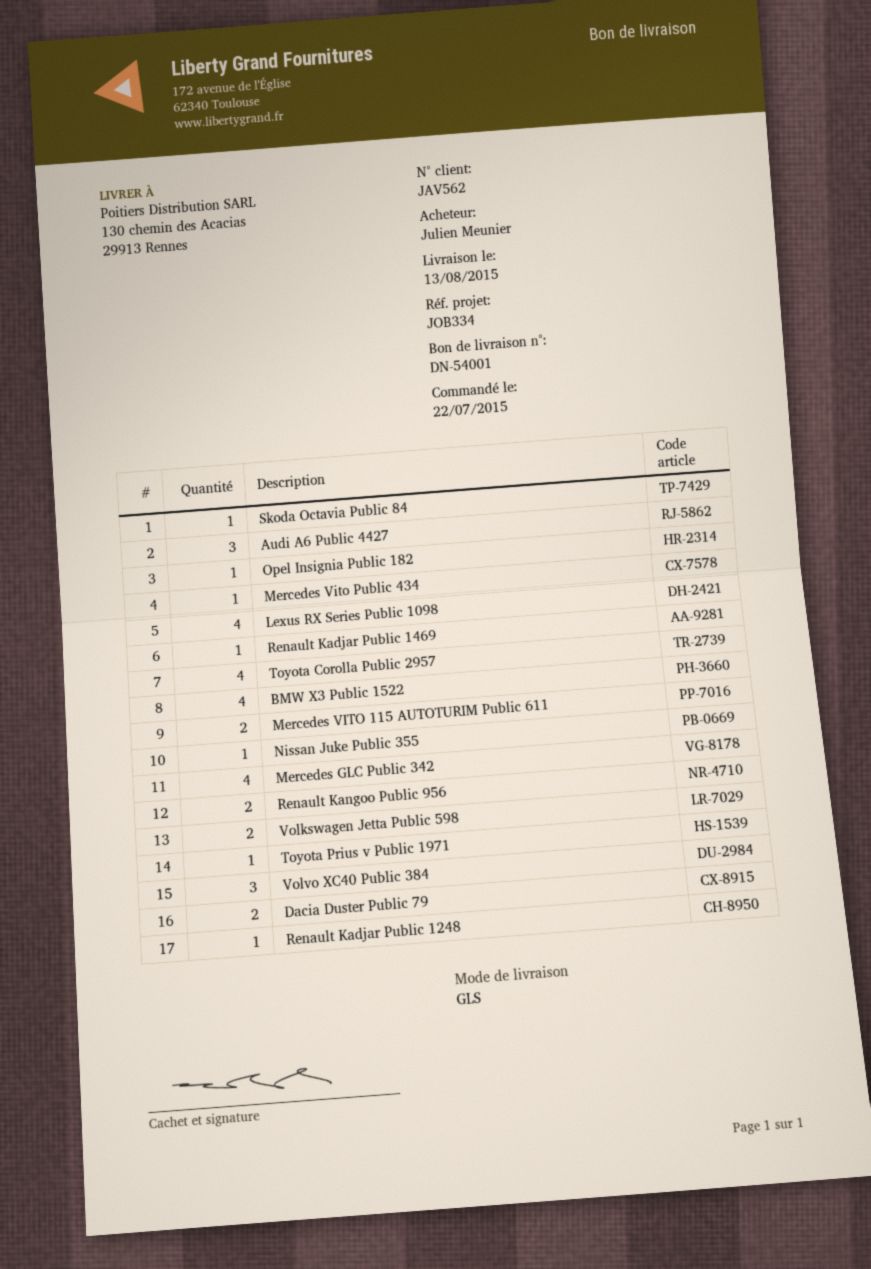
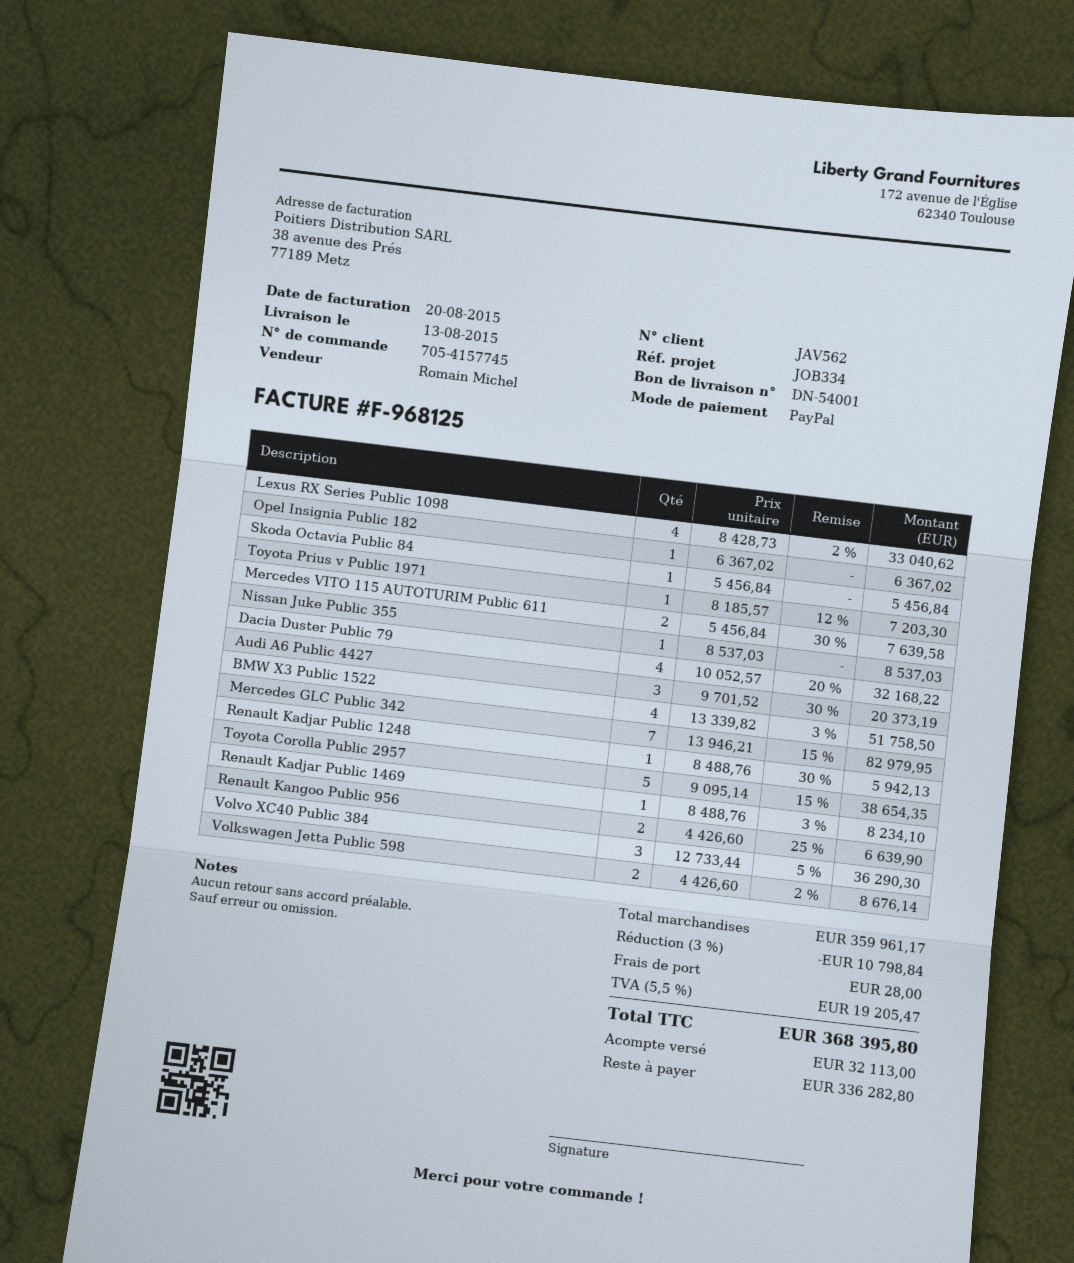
Mercedes Vito Public 434: 1 -> none
Toyota Corolla Public 2957: 4 -> 5
Mercedes GLC Public 342: 4 -> 7
Dacia Duster Public 79: 2 -> 4

